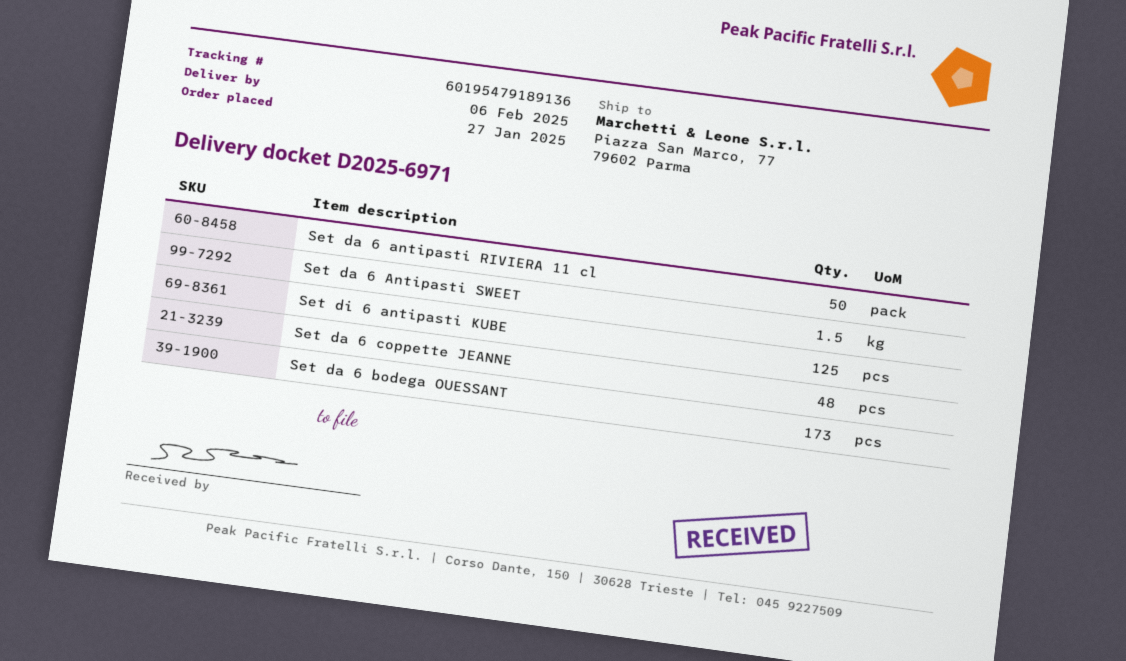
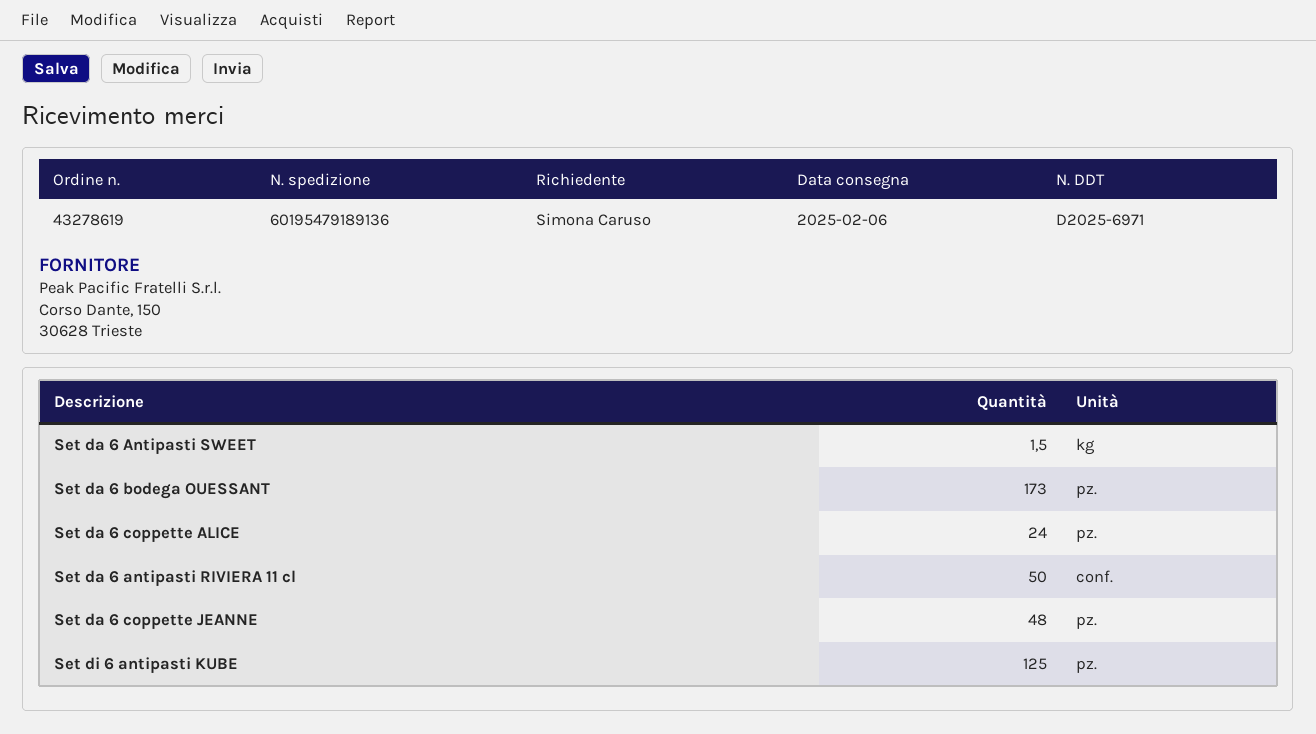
Set da 6 coppette ALICE: none -> 24

